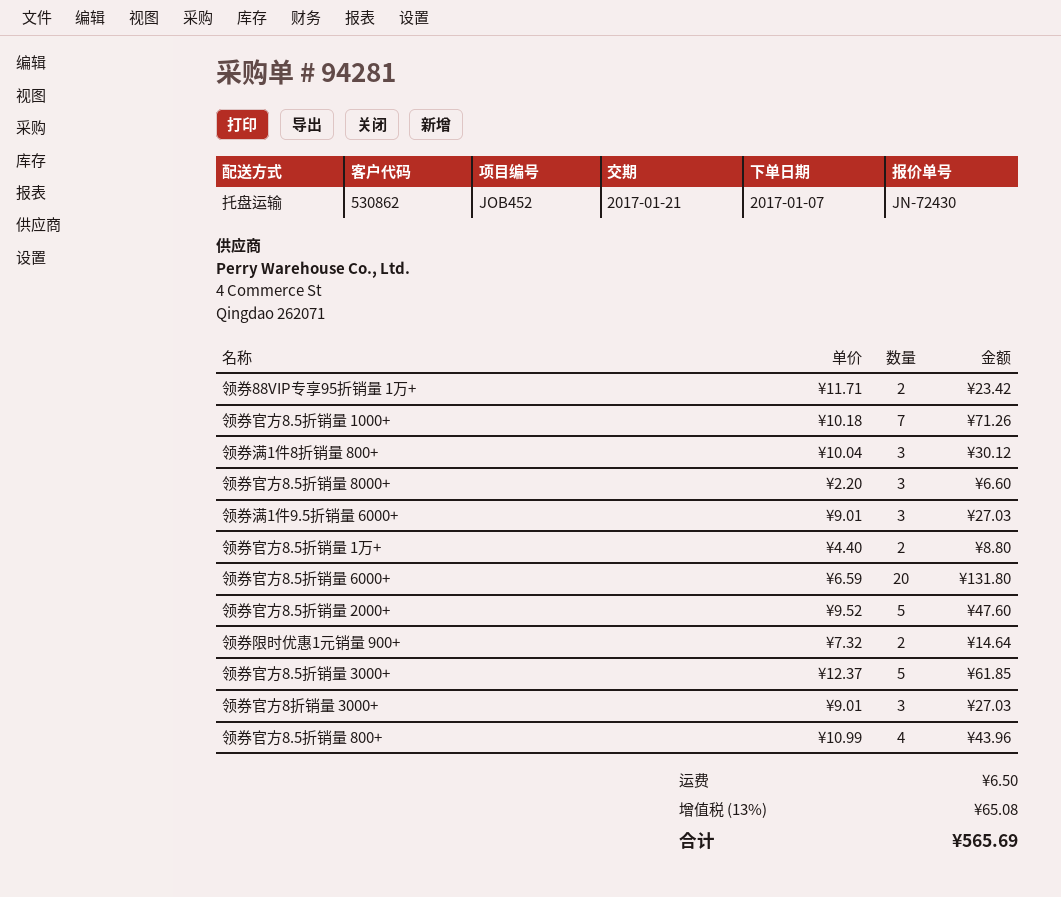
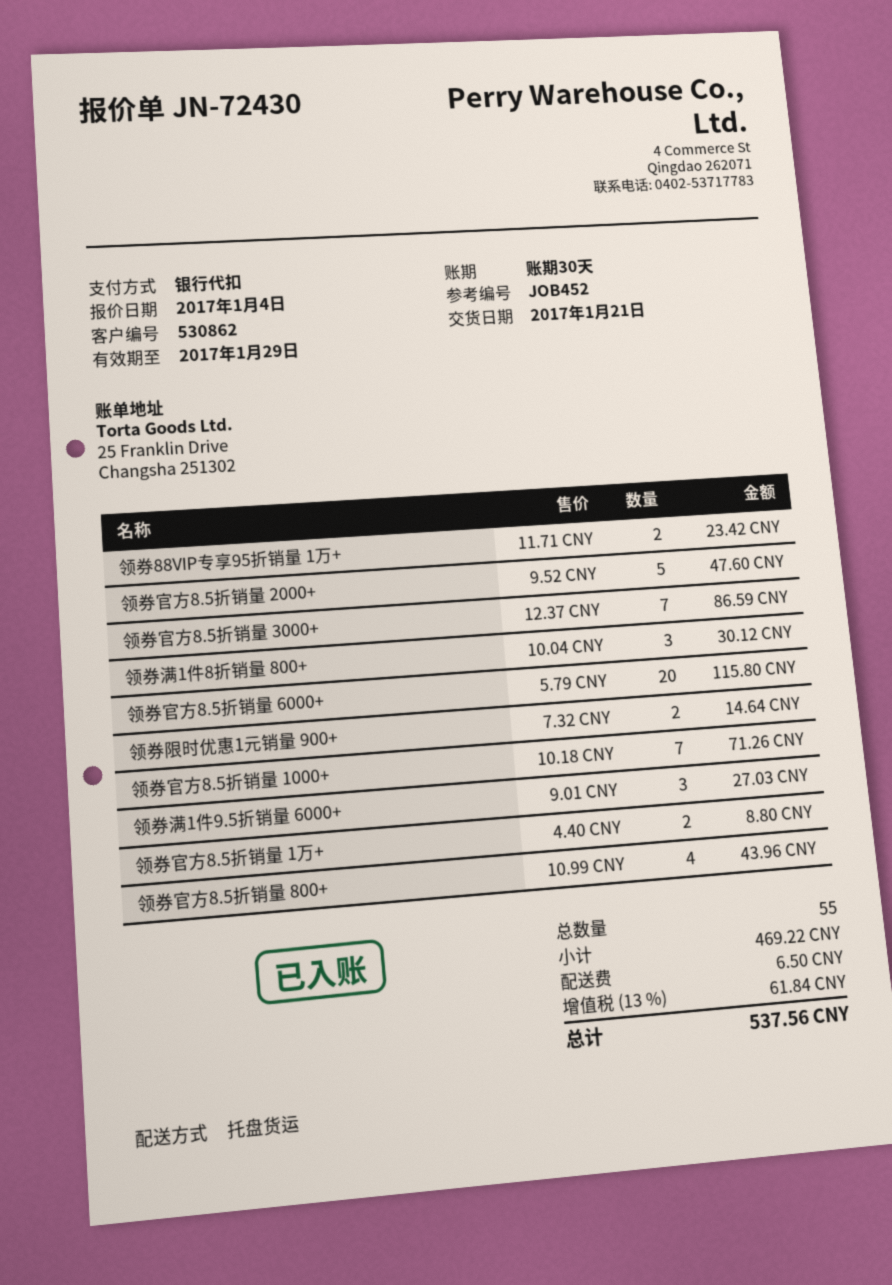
领券官方8.5折销量 8000+: 3 x 2.20 = 6.60 -> none
领券官方8.5折销量 6000+: 20 x 6.59 = 131.80 -> 20 x 5.79 = 115.80
领券官方8.5折销量 3000+: 5 x 12.37 = 61.85 -> 7 x 12.37 = 86.59
领券官方8折销量 3000+: 3 x 9.01 = 27.03 -> none
tax: 13% = 65.08 -> 13% = 61.84
total: 565.69 -> 537.56

